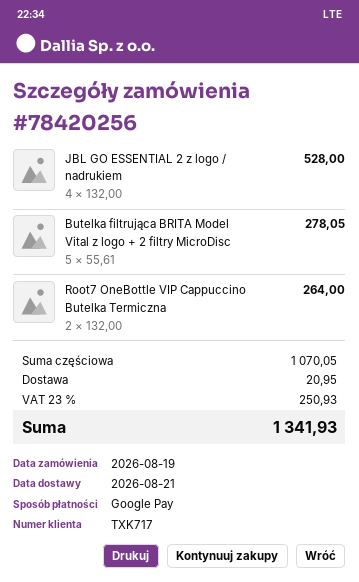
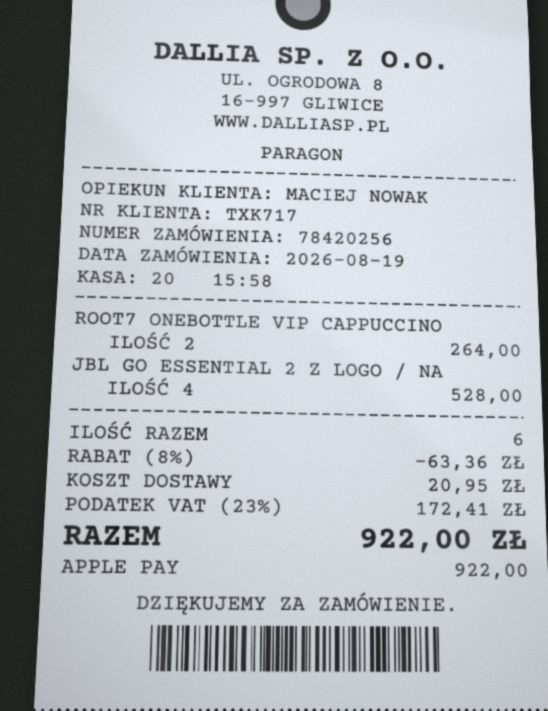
payment method: Google Pay -> Apple Pay
Butelka filtrująca BRITA Model Vital z logo + 2 filtry MicroDisc: 5 for 278.05 -> none
discount: none -> 8% = 63.36
tax: 23% = 250.93 -> 23% = 172.41
total: 1341.93 -> 922.00

